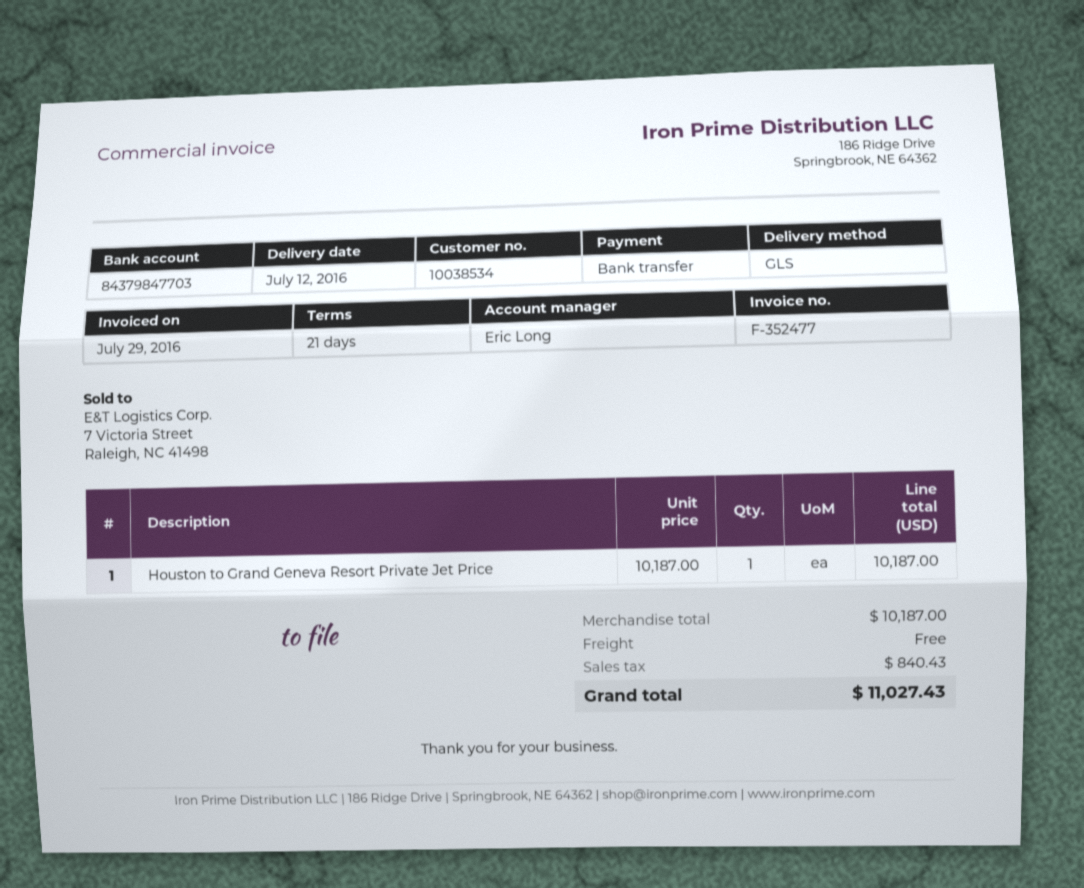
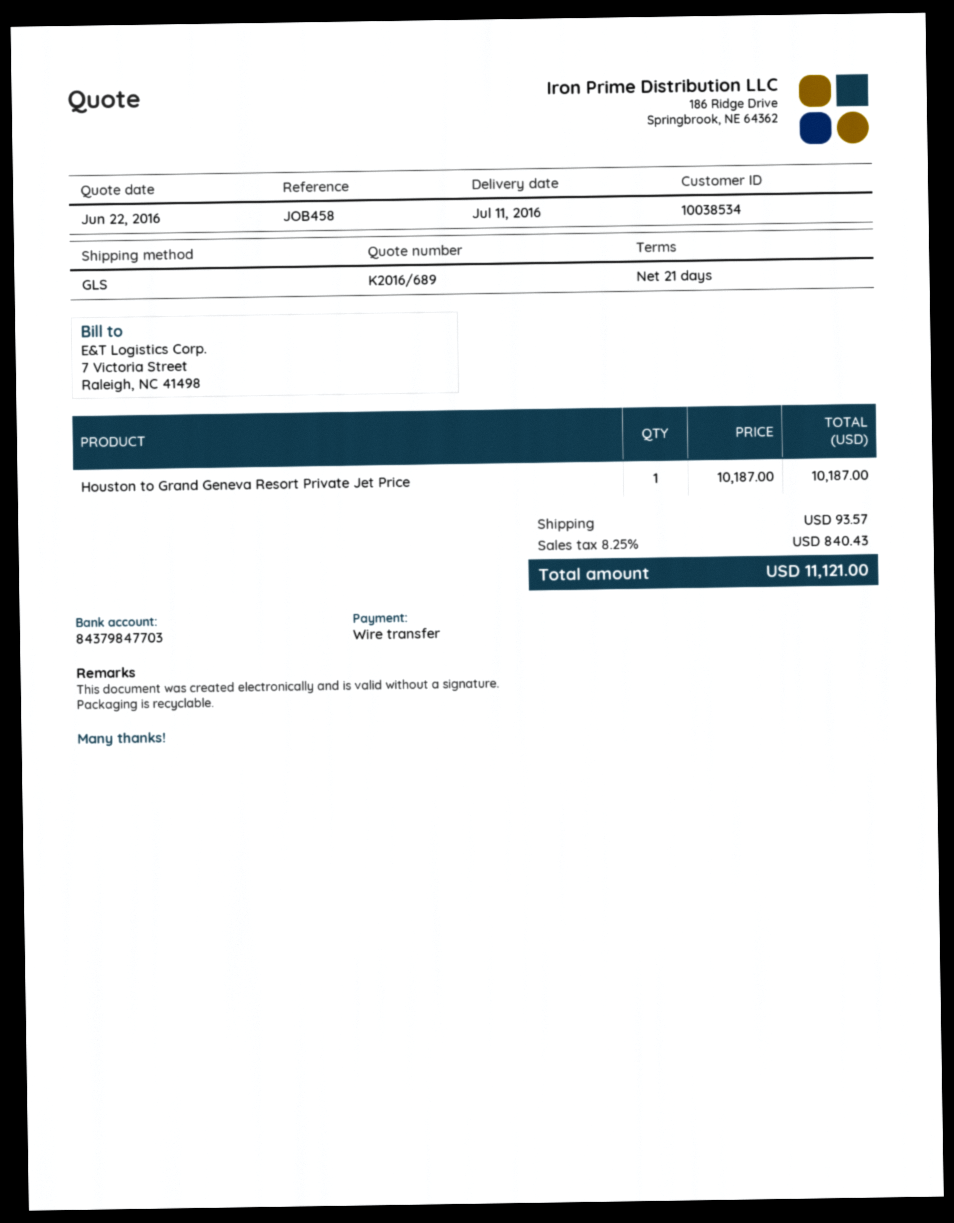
delivery date: 2016-07-12 -> 2016-07-11
shipping: 0.00 -> 93.57
total: 11027.43 -> 11121.00

